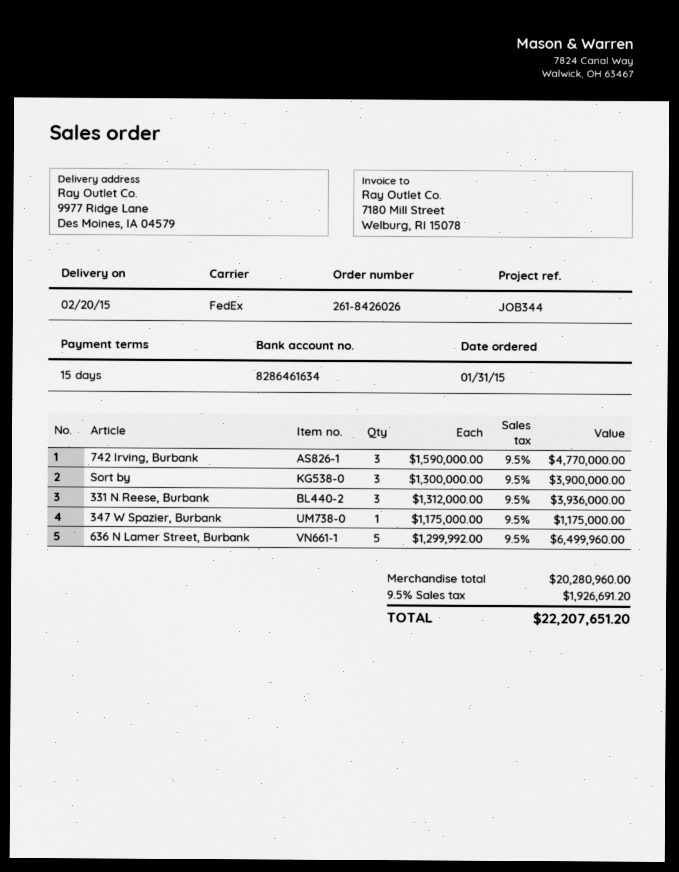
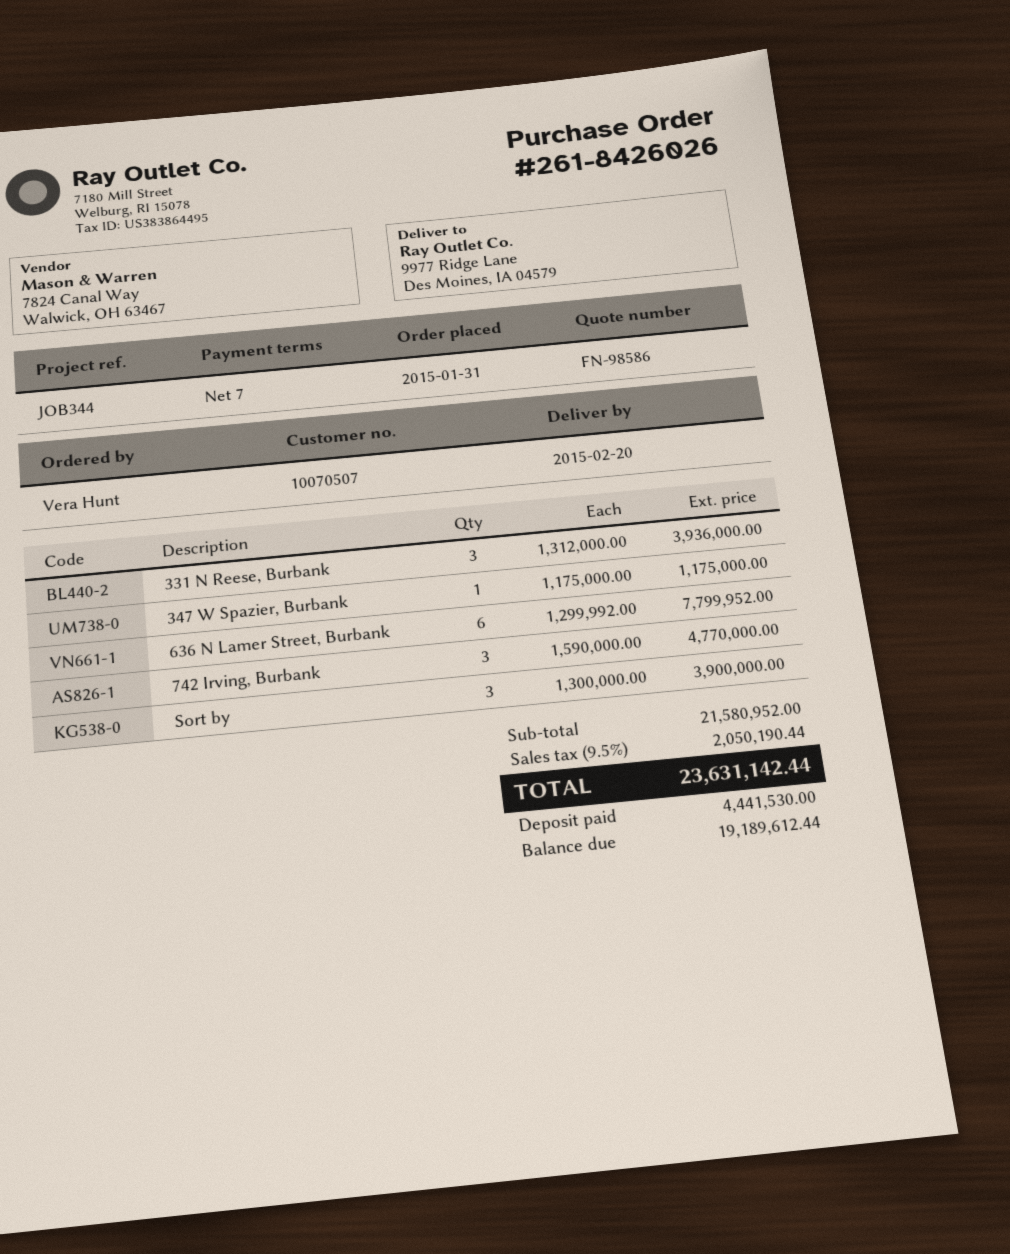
payment terms: 15 days -> 7 days
636 N Lamer Street, Burbank: 5 x 1299992.00 = 6499960.00 -> 6 x 1299992.00 = 7799952.00
subtotal: 20280960.00 -> 21580952.00
tax: 9.5% = 1926691.20 -> 9.5% = 2050190.44
total: 22207651.20 -> 23631142.44

